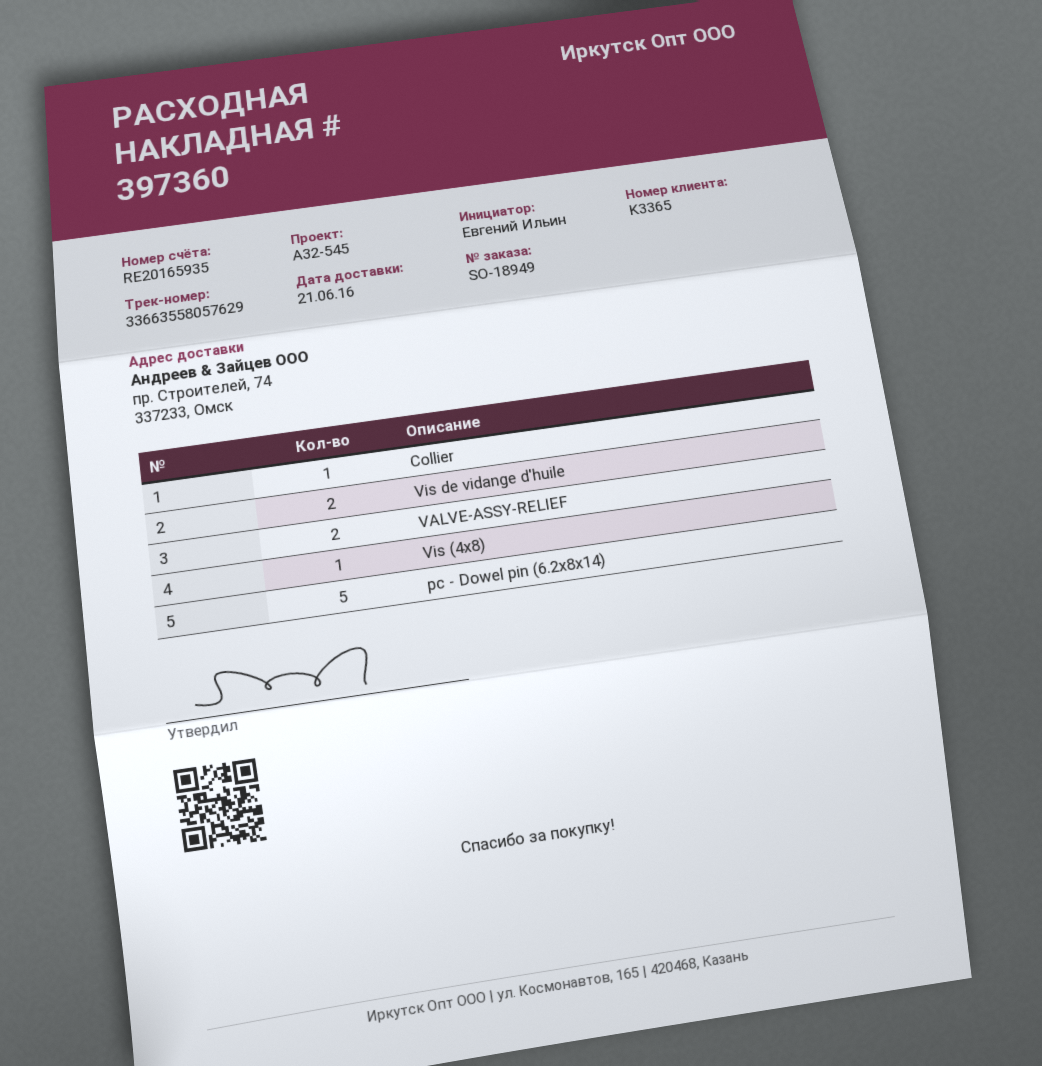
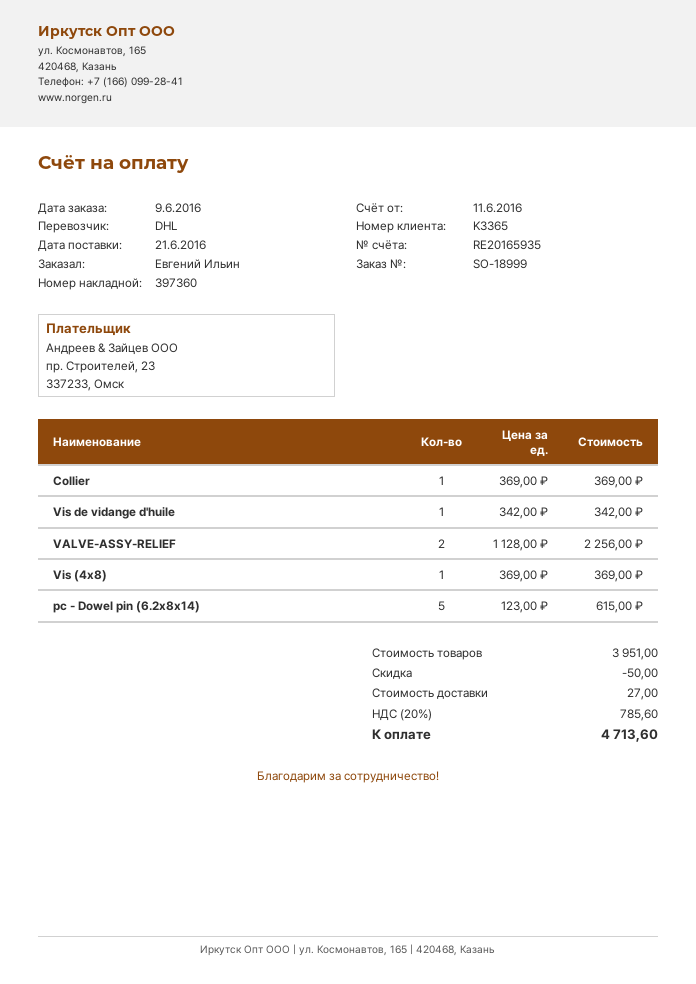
order number: SO-18949 -> SO-18999
Vis de vidange d'huile: 2 -> 1

